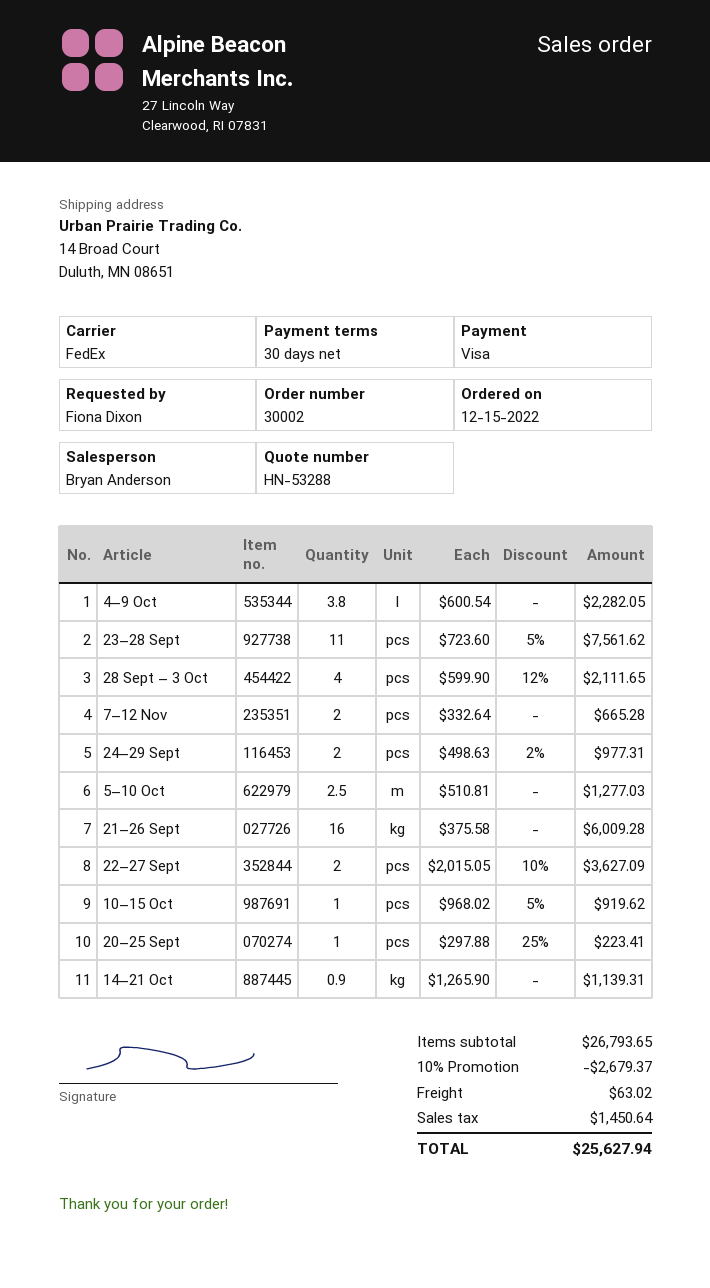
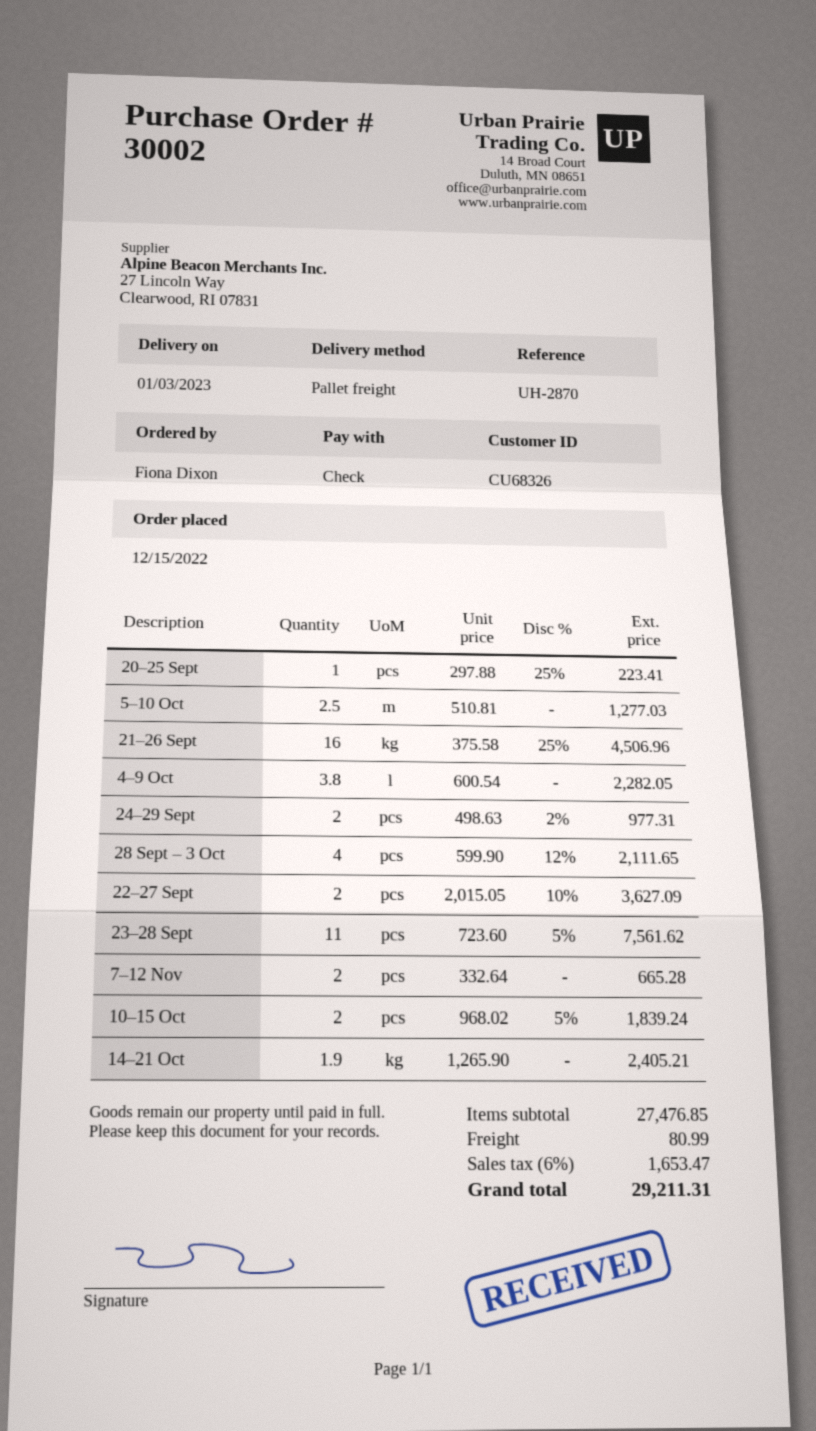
payment method: Visa -> cheque
shipping method: FedEx -> pallet freight
21–26 Sept: 16 x 375.58 = 6009.28 -> 16 x 375.58 - 25% = 4506.96
10–15 Oct: 1 x 968.02 - 5% = 919.62 -> 2 x 968.02 - 5% = 1839.24
14–21 Oct: 0.9 x 1265.90 = 1139.31 -> 1.9 x 1265.90 = 2405.21
subtotal: 26793.65 -> 27476.85
discount: 10% = 2679.37 -> none
shipping: 63.02 -> 80.99
tax: 1450.64 -> 1653.47
total: 25627.94 -> 29211.31

